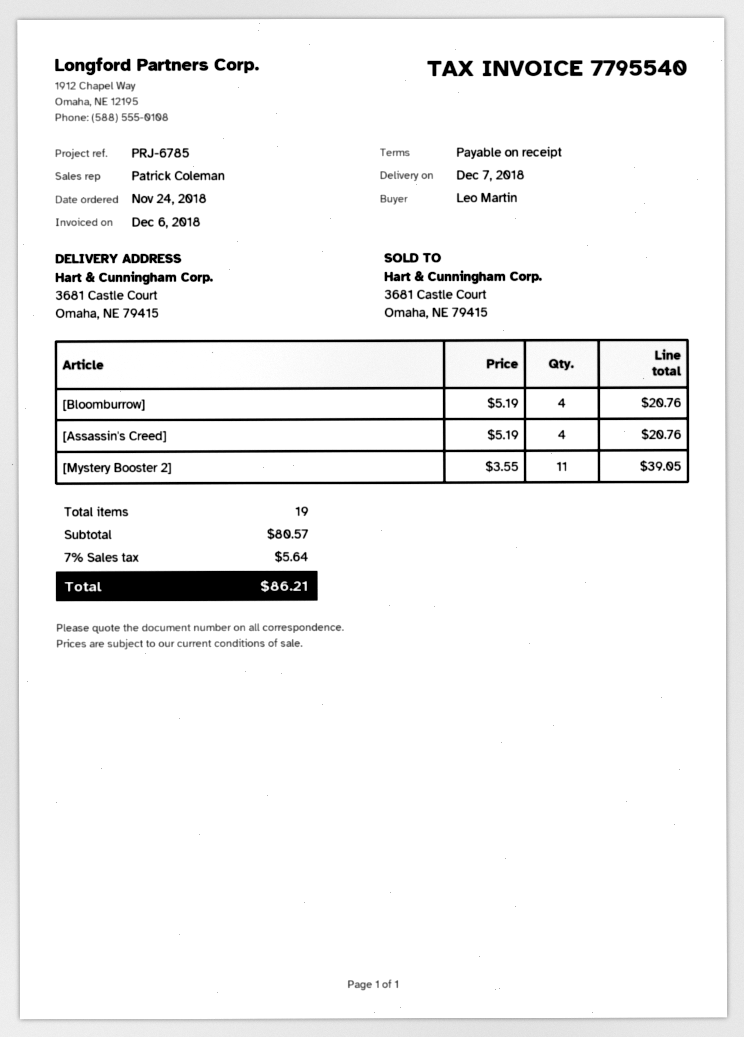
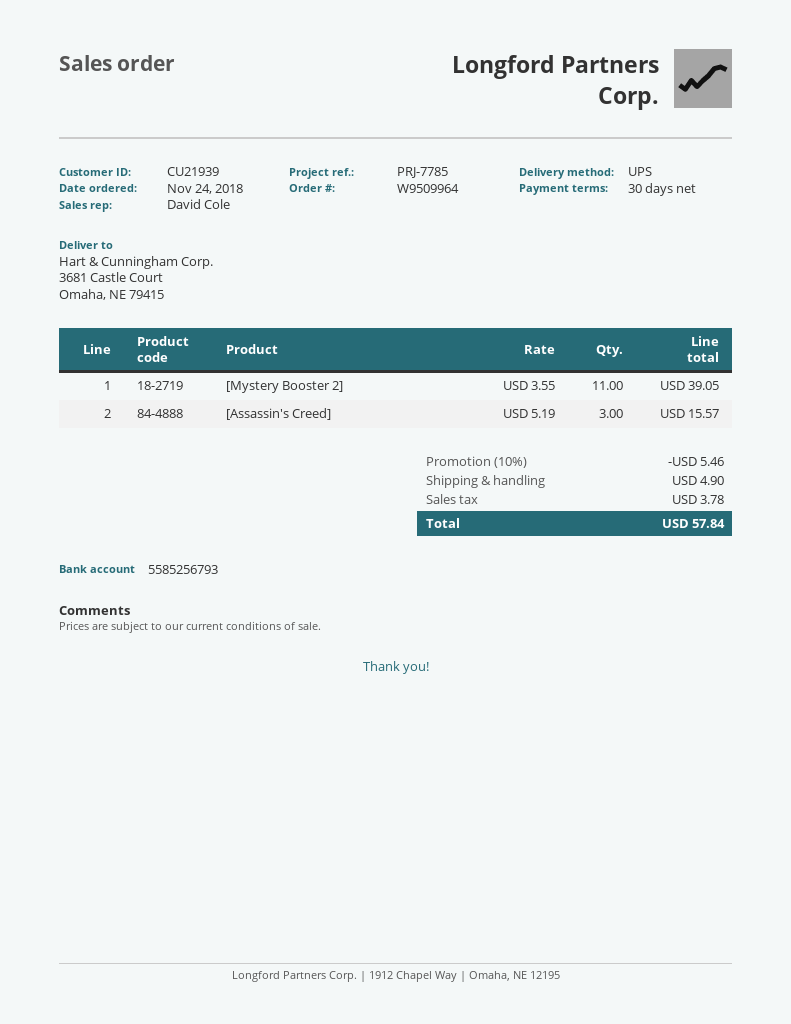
payment terms: on receipt -> 30 days
reference: PRJ-6785 -> PRJ-7785
sales rep: Patrick Coleman -> David Cole
[Bloomburrow]: 4 x 5.19 = 20.76 -> none
[Assassin's Creed]: 4 x 5.19 = 20.76 -> 3 x 5.19 = 15.57
discount: none -> 10% = 5.46
shipping: none -> 4.90
tax: 5.64 -> 3.78
total: 86.21 -> 57.84

